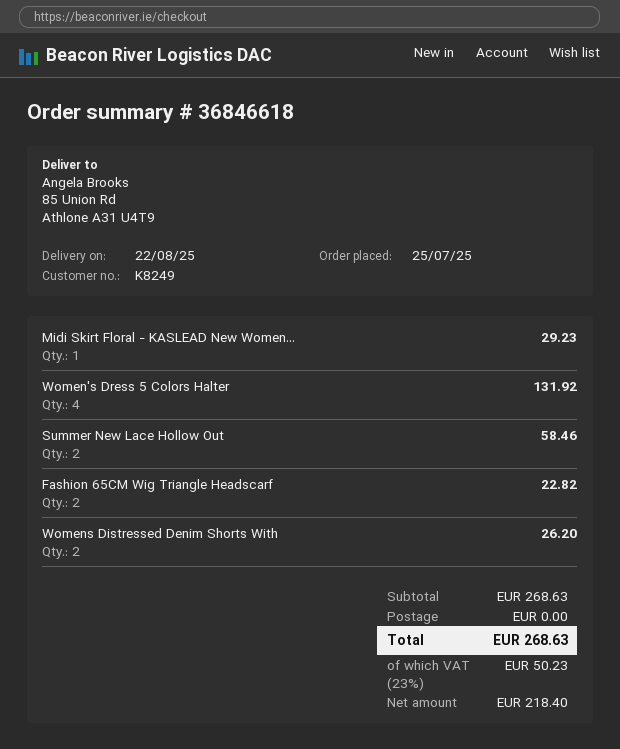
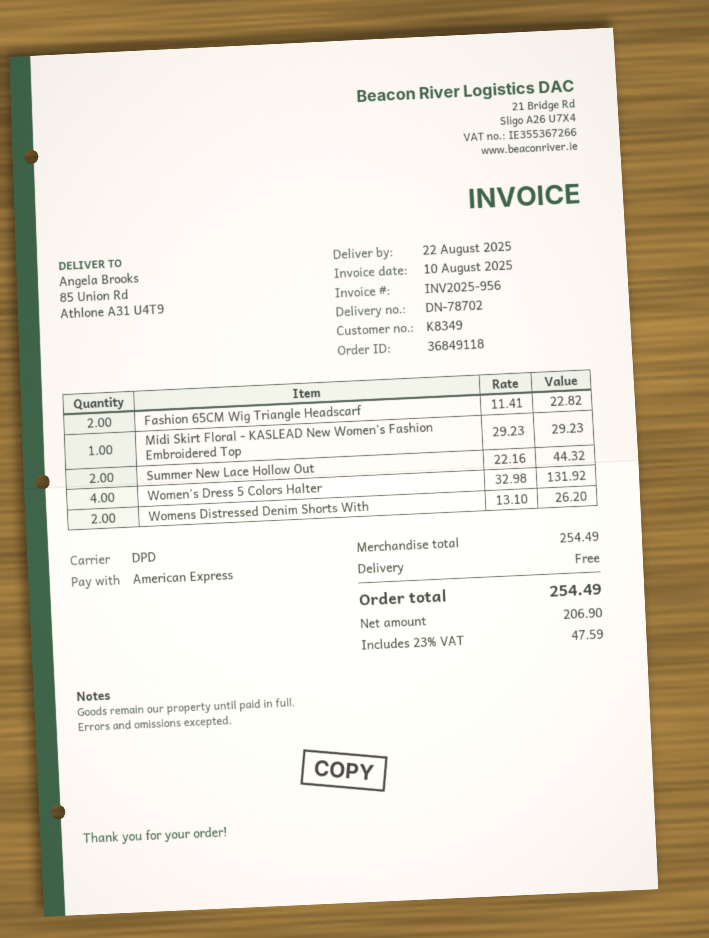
order number: 36846618 -> 36849118
customer number: K8249 -> K8349
Summer New Lace Hollow Out: 2 for 58.46 -> 2 for 44.32
subtotal: 268.63 -> 254.49
net: 218.40 -> 206.90
tax: 23% = 50.23 -> 23% = 47.59
total: 268.63 -> 254.49

